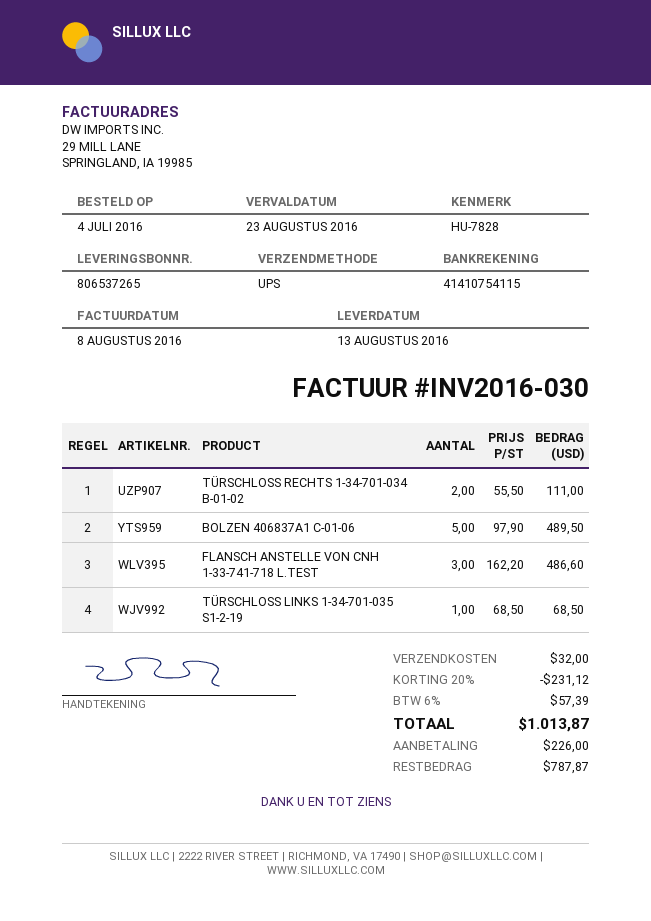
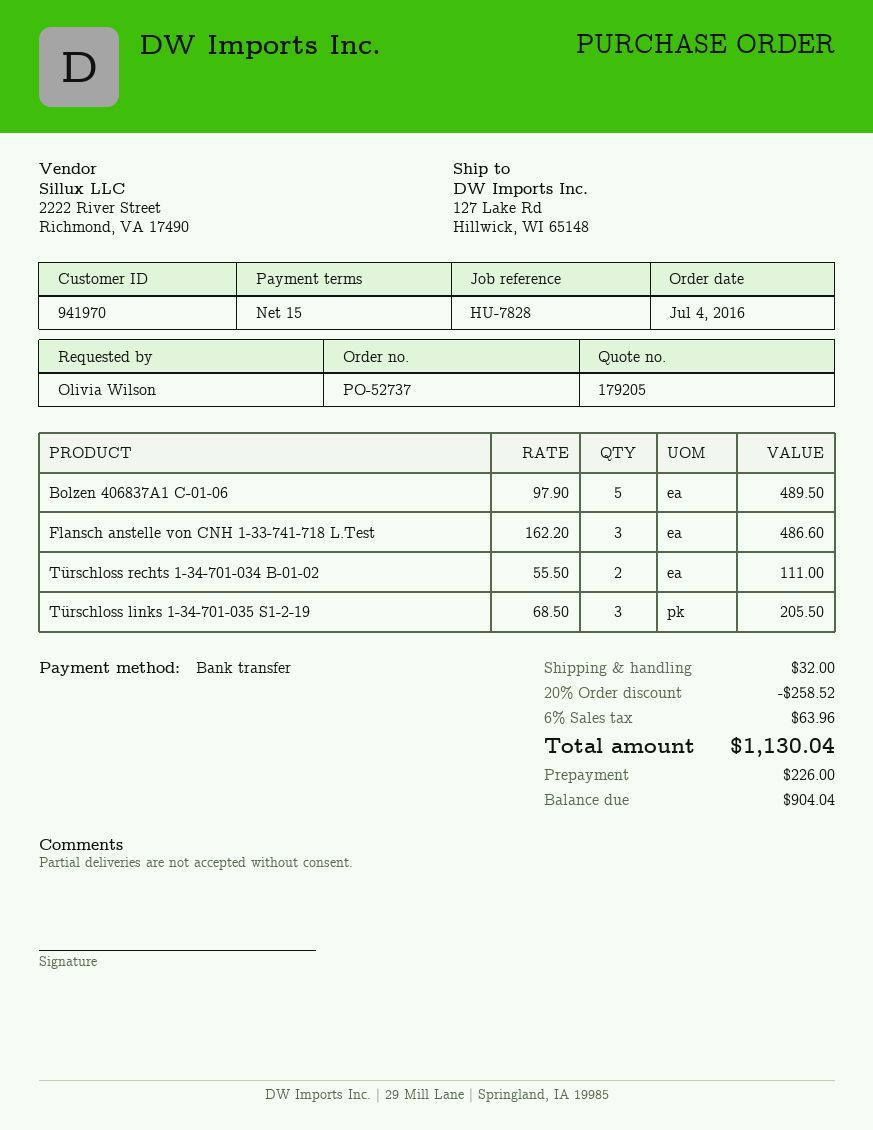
TÜRSCHLOSS LINKS 1-34-701-035 S1-2-19: 1 x 68.50 = 68.50 -> 3 x 68.50 = 205.50
discount: 20% = 231.12 -> 20% = 258.52
tax: 6% = 57.39 -> 6% = 63.96
total: 1013.87 -> 1130.04
balance: 787.87 -> 904.04

